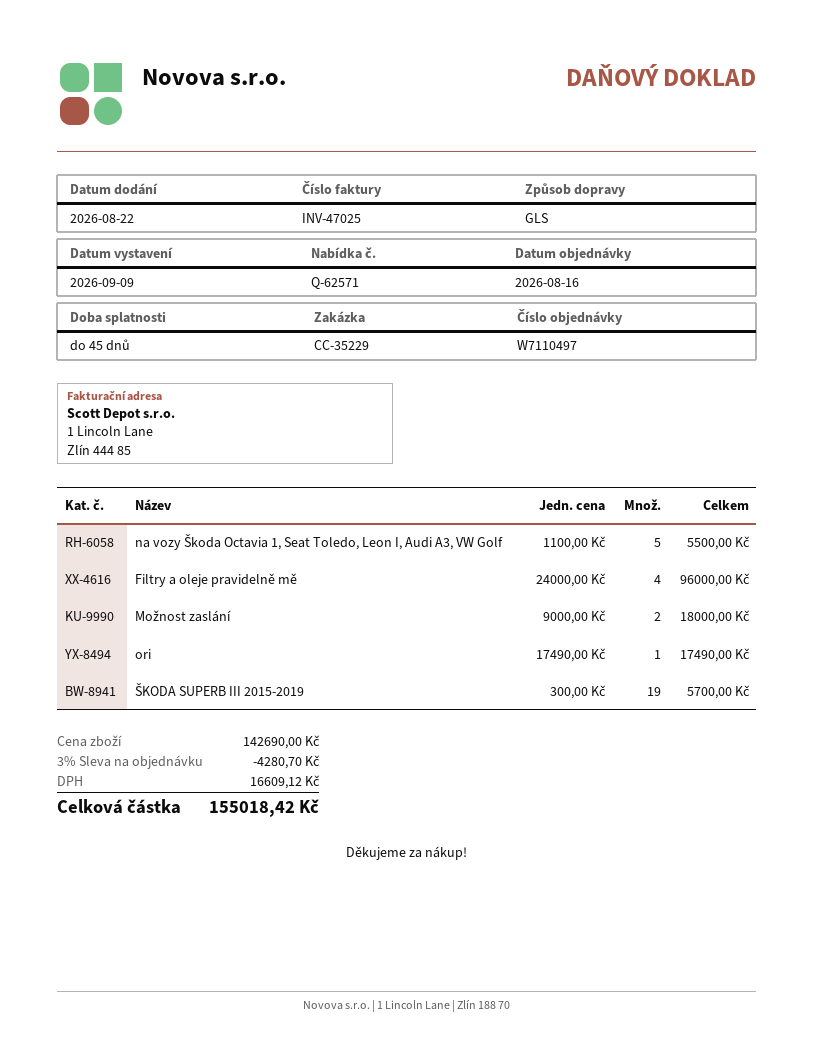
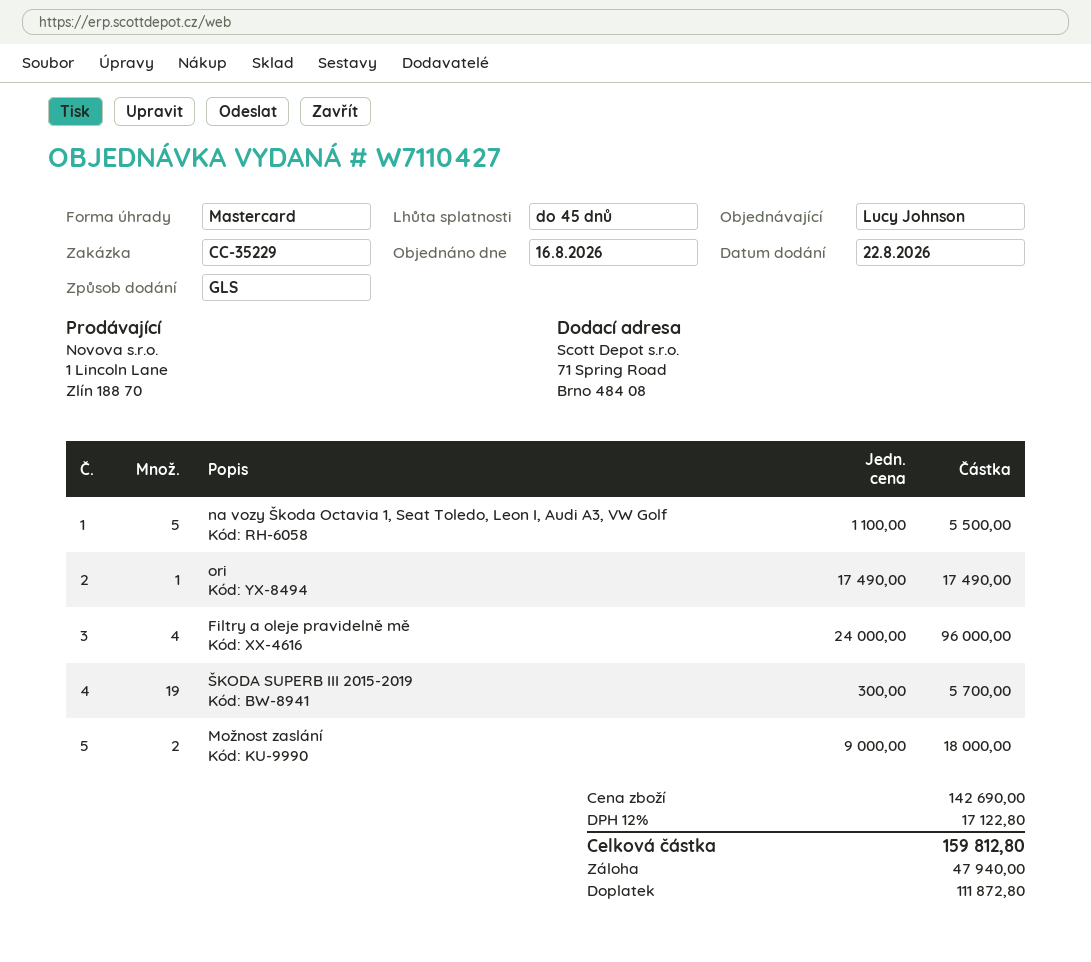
order number: W7110497 -> W7110427
discount: 3% = 4280.70 -> none
tax: 16609.12 -> 17122.80
total: 155018.42 -> 159812.80

